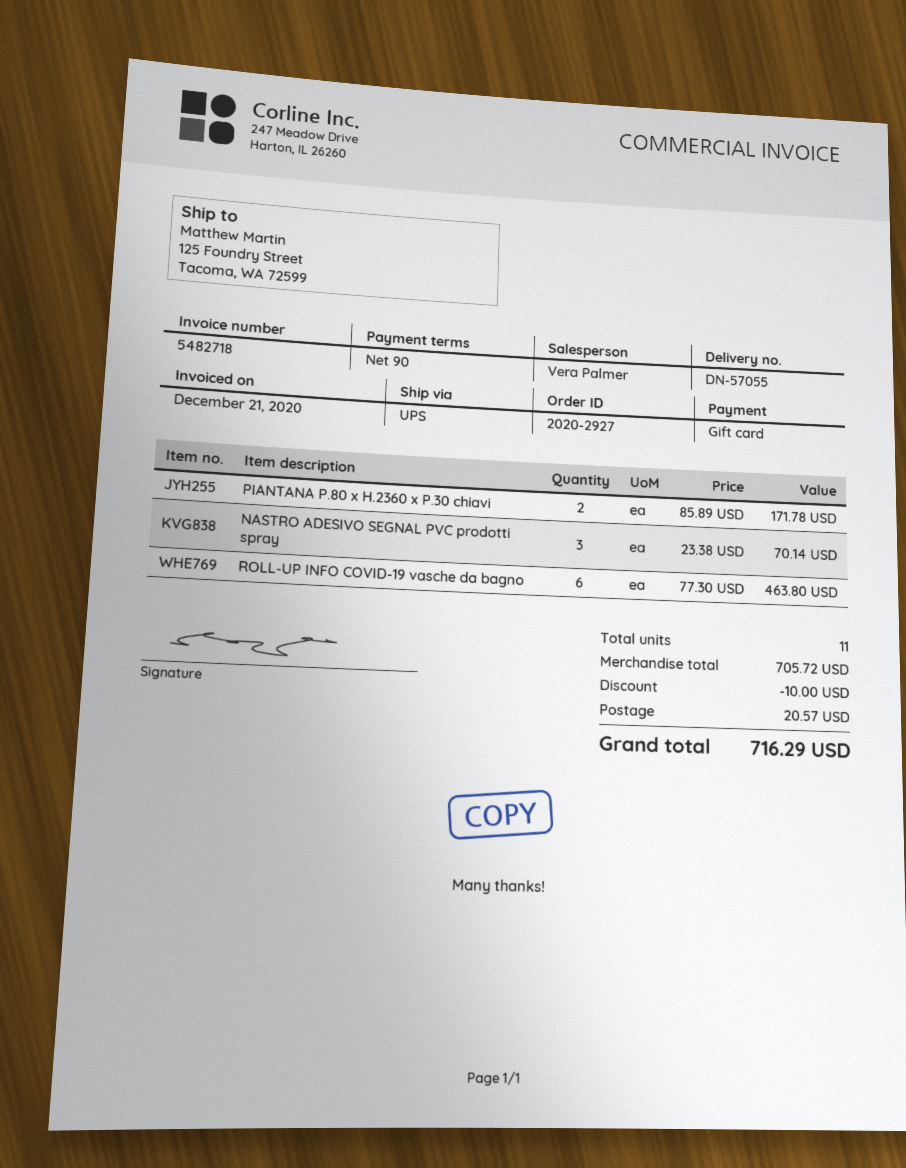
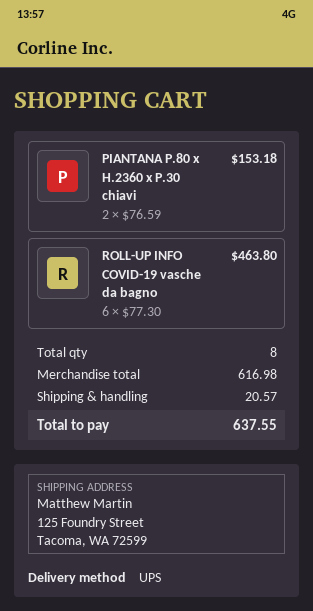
PIANTANA P.80 x H.2360 x P.30 chiavi: 2 x 85.89 = 171.78 -> 2 x 76.59 = 153.18
NASTRO ADESIVO SEGNAL PVC prodotti spray: 3 x 23.38 = 70.14 -> none
total quantity: 11 -> 8
subtotal: 705.72 -> 616.98
discount: 10.00 -> none
total: 716.29 -> 637.55

